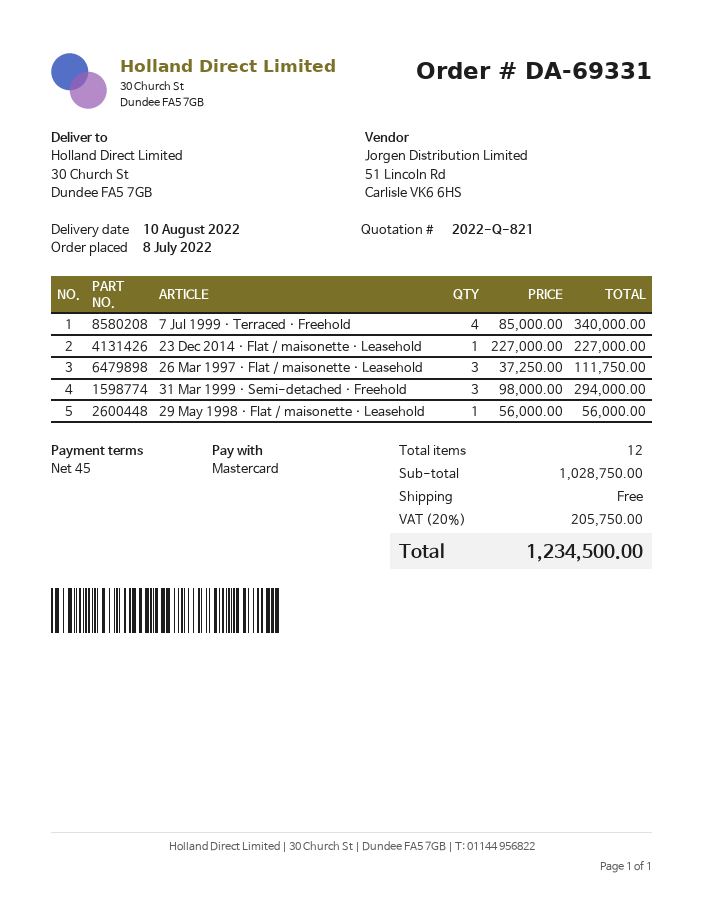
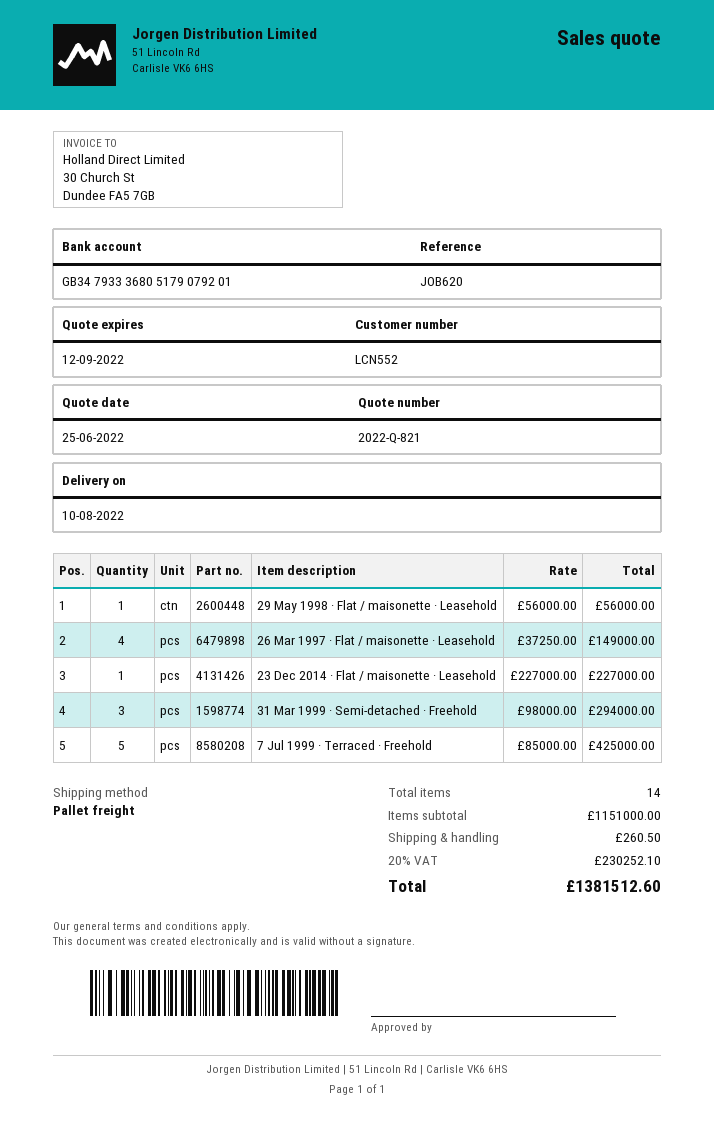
7 Jul 1999 · Terraced · Freehold: 4 x 85000.00 = 340000.00 -> 5 x 85000.00 = 425000.00
26 Mar 1997 · Flat / maisonette · Leasehold: 3 x 37250.00 = 111750.00 -> 4 x 37250.00 = 149000.00
total quantity: 12 -> 14
subtotal: 1028750.00 -> 1151000.00
shipping: 0.00 -> 260.50
tax: 20% = 205750.00 -> 20% = 230252.10
total: 1234500.00 -> 1381512.60

